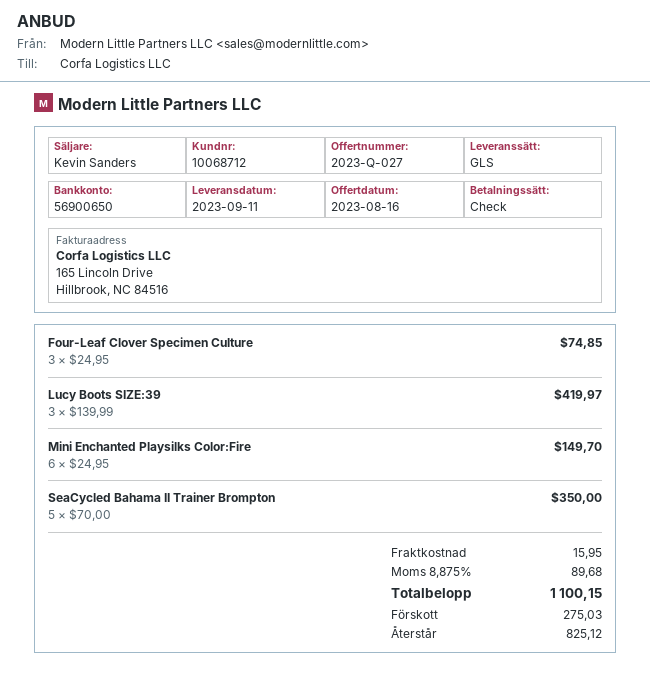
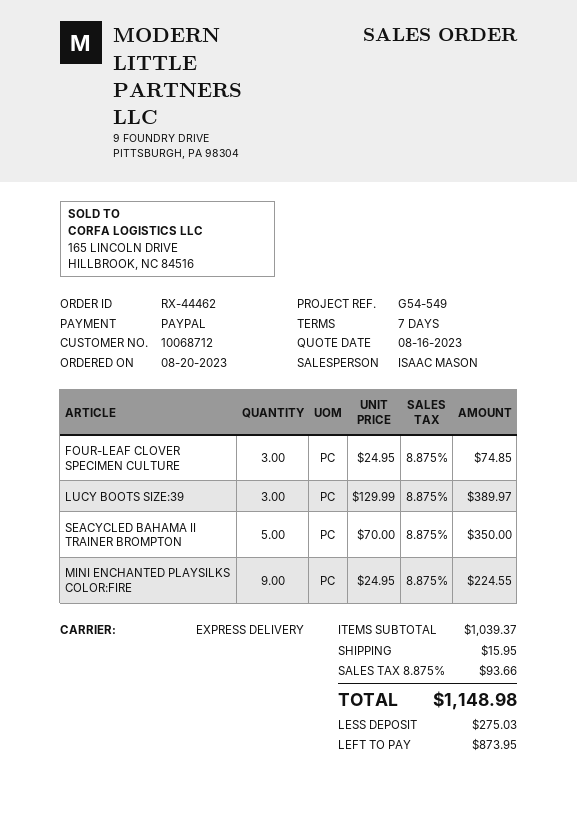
sales rep: Kevin Sanders -> ISAAC MASON
payment method: cheque -> PayPal
shipping method: GLS -> express
Lucy Boots SIZE:39: 3 x 139.99 = 419.97 -> 3 x 129.99 = 389.97
Mini Enchanted Playsilks Color:Fire: 6 x 24.95 = 149.70 -> 9 x 24.95 = 224.55
tax: 8.875% = 89.68 -> 8.875% = 93.66
total: 1100.15 -> 1148.98
balance: 825.12 -> 873.95

